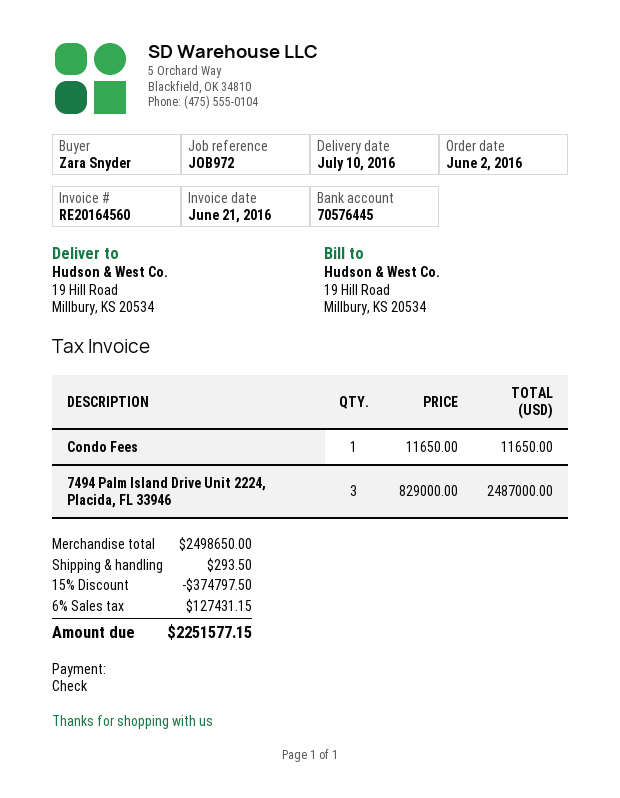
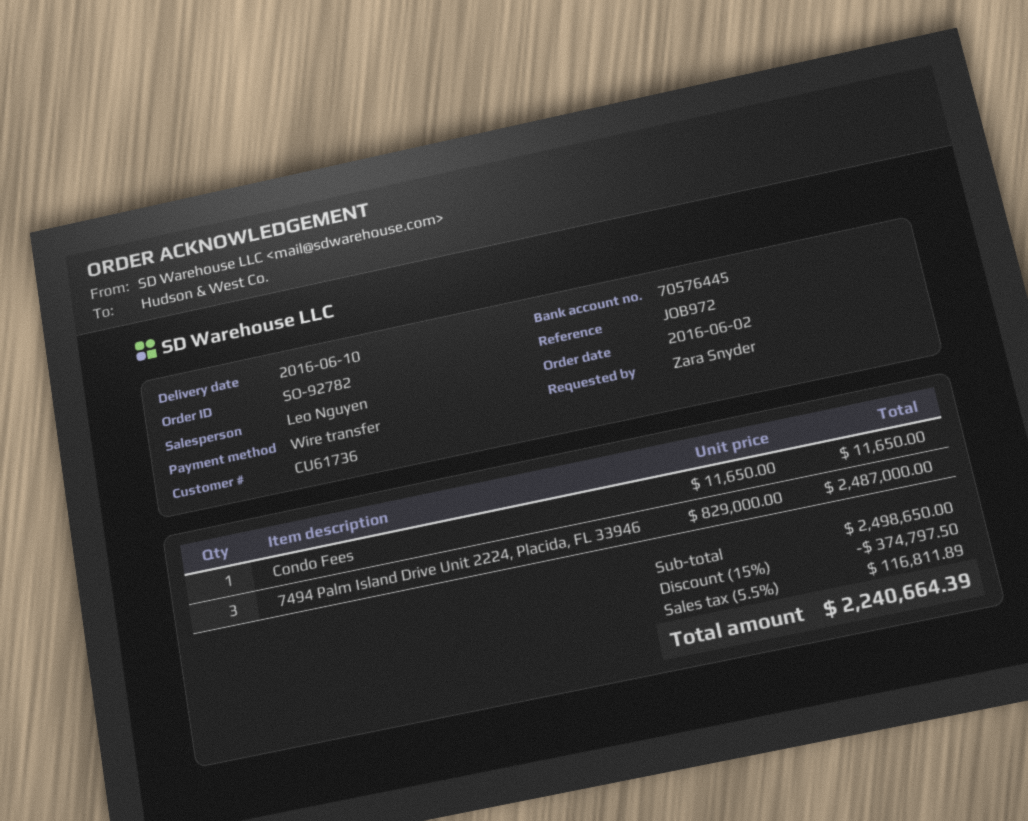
delivery date: 2016-07-10 -> 2016-06-10
payment method: cheque -> bank transfer
shipping: 293.50 -> none
tax: 6% = 127431.15 -> 5.5% = 116811.89
total: 2251577.15 -> 2240664.39

